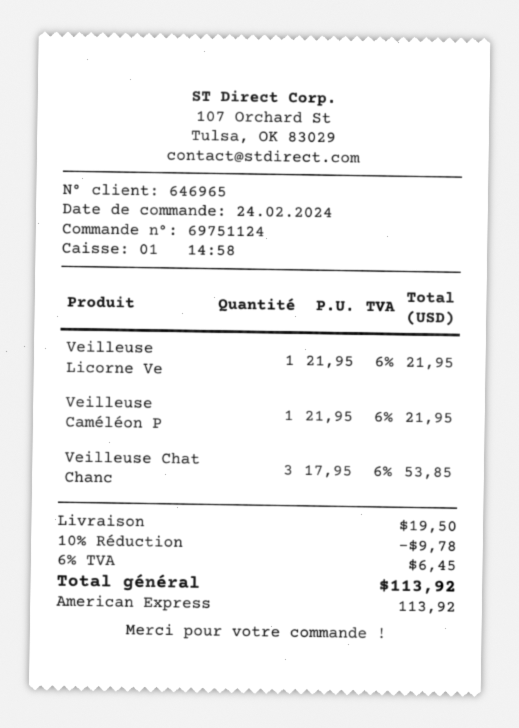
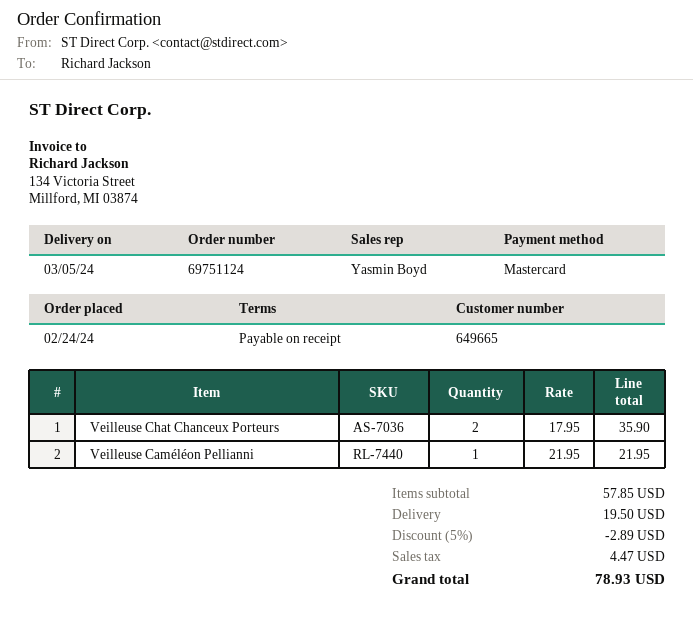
customer number: 646965 -> 649665
payment method: American Express -> Mastercard
Veilleuse Licorne Ve: 1 x 21.95 = 21.95 -> none
Veilleuse Chat Chanc: 3 x 17.95 = 53.85 -> 2 x 17.95 = 35.90
discount: 10% = 9.78 -> 5% = 2.89
tax: 6.45 -> 4.47
total: 113.92 -> 78.93

